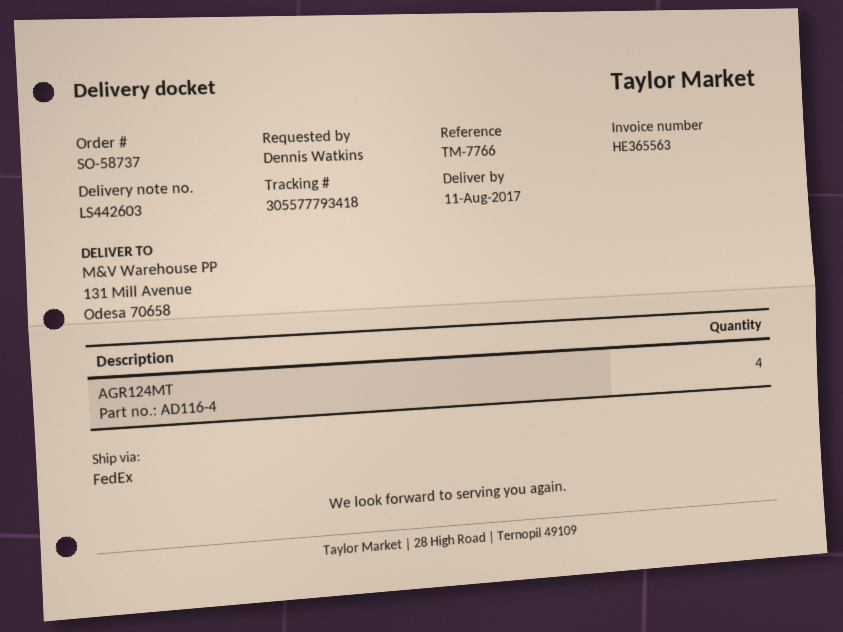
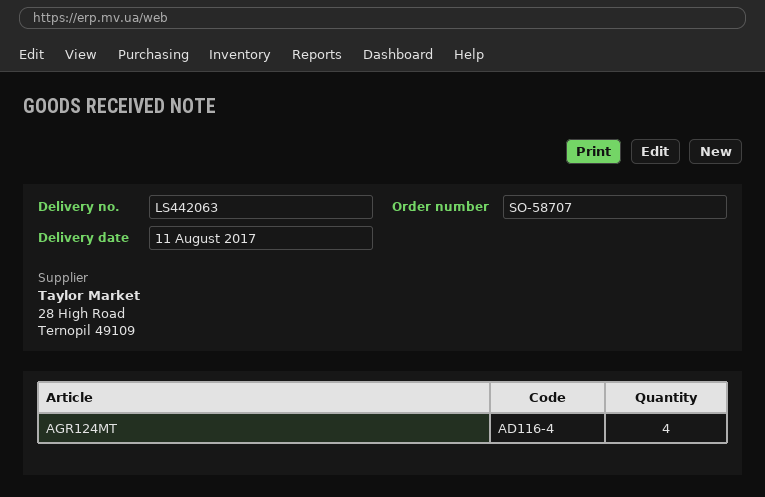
order number: SO-58737 -> SO-58707
delivery note number: LS442603 -> LS442063

